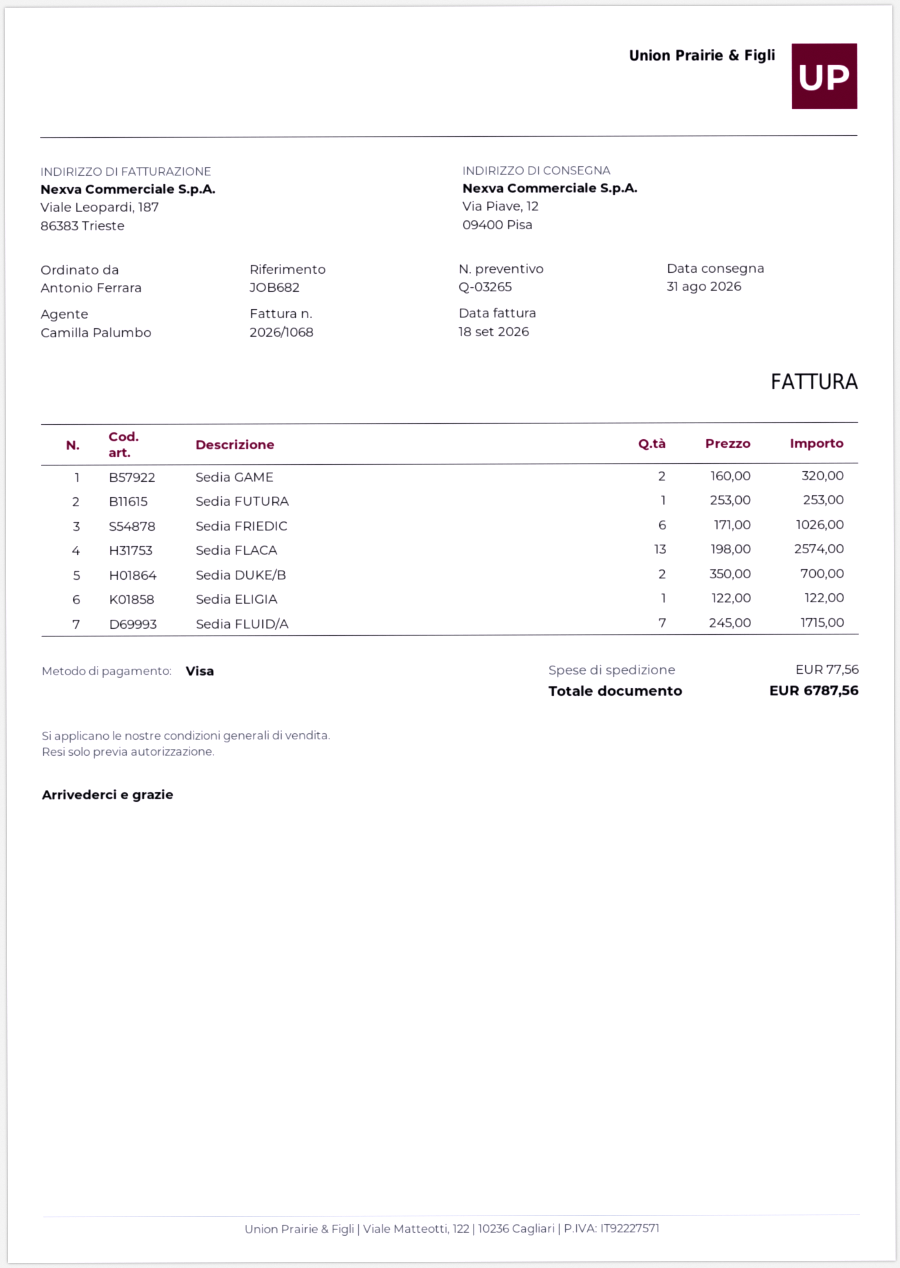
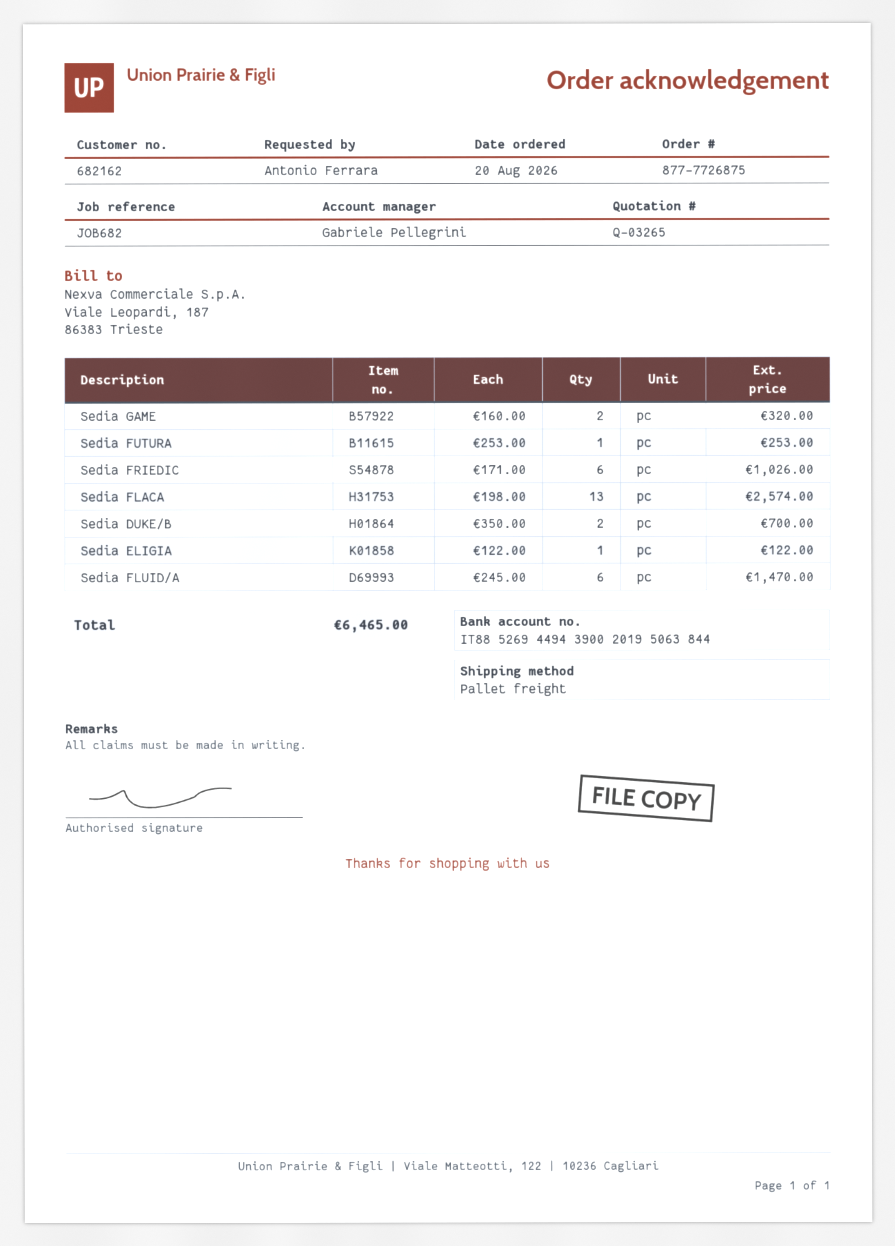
sales rep: Camilla Palumbo -> Gabriele Pellegrini
Sedia FLUID/A: 7 x 245.00 = 1715.00 -> 6 x 245.00 = 1470.00
shipping: 77.56 -> none
total: 6787.56 -> 6465.00

